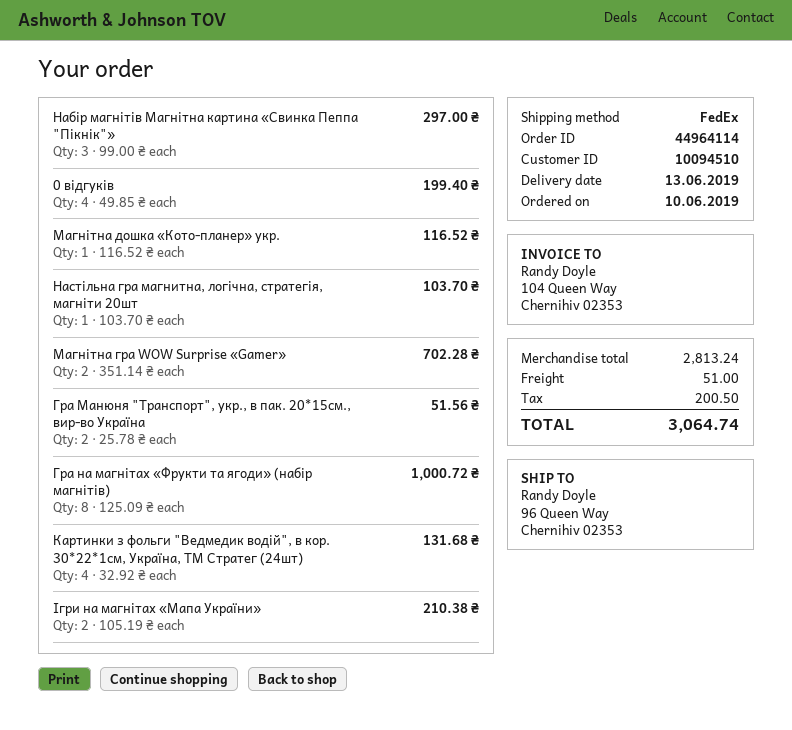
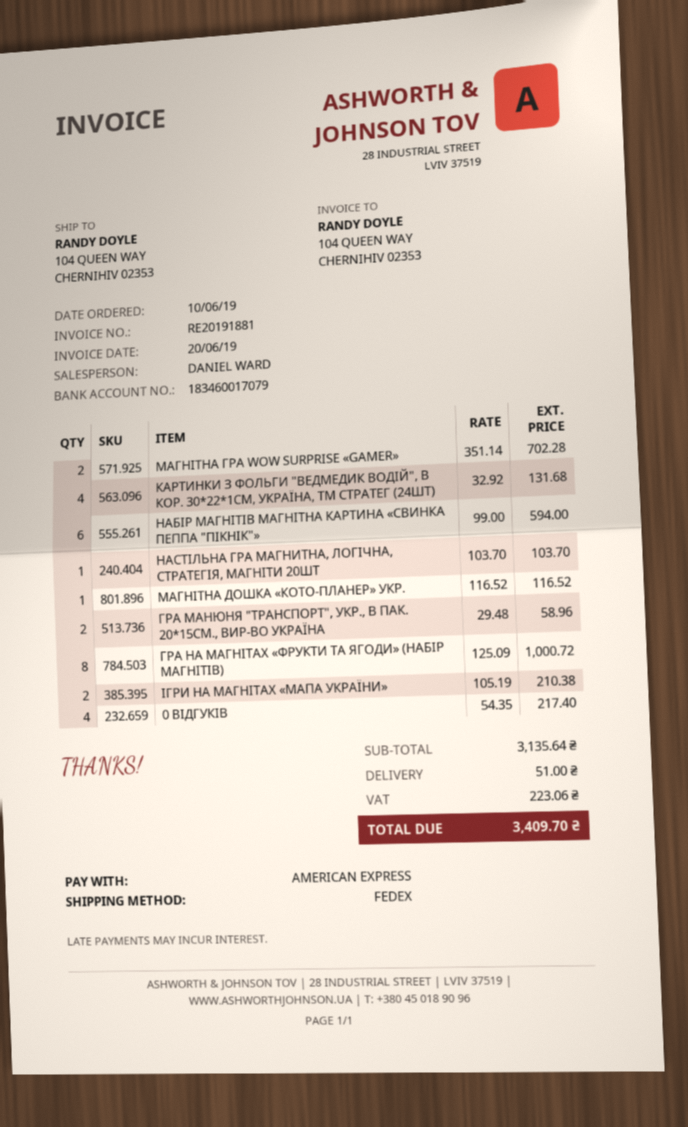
ship to: 96 Queen Way, Chernihiv 02353 -> 104 QUEEN WAY, CHERNIHIV 02353
Набір магнітів Магнітна картина «Свинка Пеппа "Пікнік"»: 3 x 99.00 = 297.00 -> 6 x 99.00 = 594.00
0 відгуків: 4 x 49.85 = 199.40 -> 4 x 54.35 = 217.40
Гра Манюня "Транспорт", укр., в пак. 20*15см., вир-во Україна: 2 x 25.78 = 51.56 -> 2 x 29.48 = 58.96
subtotal: 2813.24 -> 3135.64
tax: 200.50 -> 223.06
total: 3064.74 -> 3409.70

